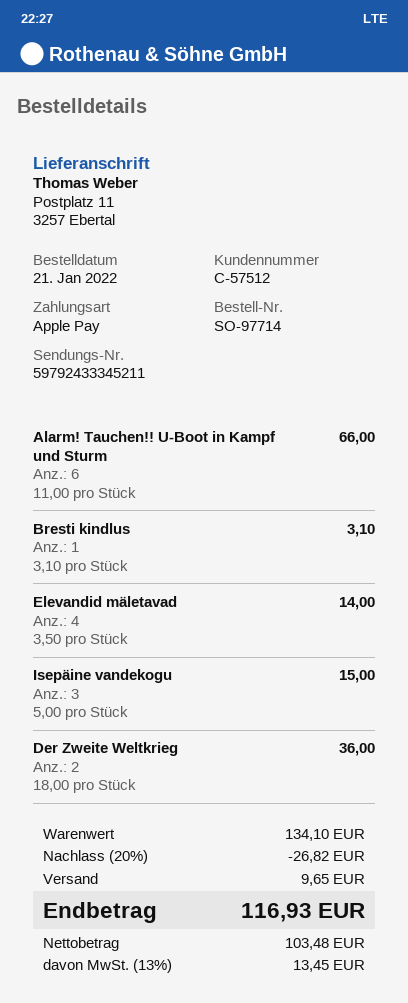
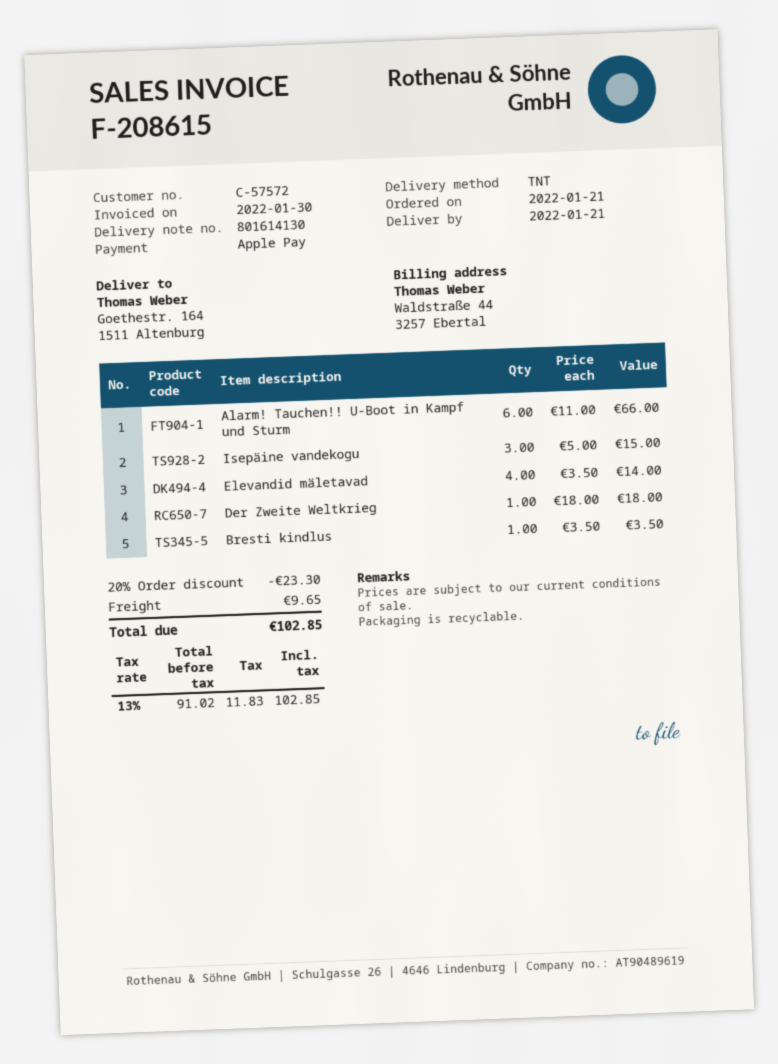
customer number: C-57512 -> C-57572
ship to: Postplatz 11, 3257 Ebertal -> Goethestr. 164, 1511 Altenburg
Bresti kindlus: 1 x 3.10 = 3.10 -> 1 x 3.50 = 3.50
Der Zweite Weltkrieg: 2 x 18.00 = 36.00 -> 1 x 18.00 = 18.00
discount: 20% = 26.82 -> 20% = 23.30
net: 103.48 -> 91.02
tax: 13% = 13.45 -> 13% = 11.83
total: 116.93 -> 102.85

